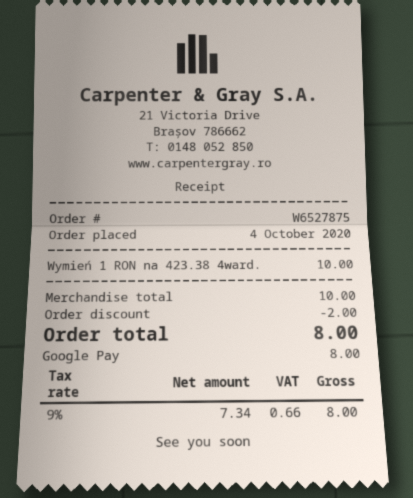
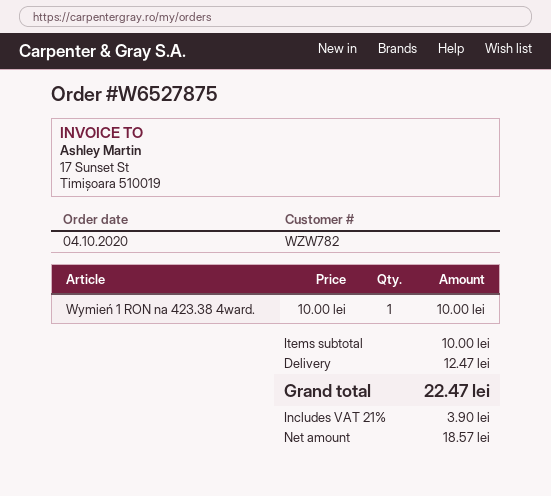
discount: 2.00 -> none
shipping: none -> 12.47
net: 7.34 -> 18.57
tax: 9% = 0.66 -> 21% = 3.90
total: 8.00 -> 22.47

